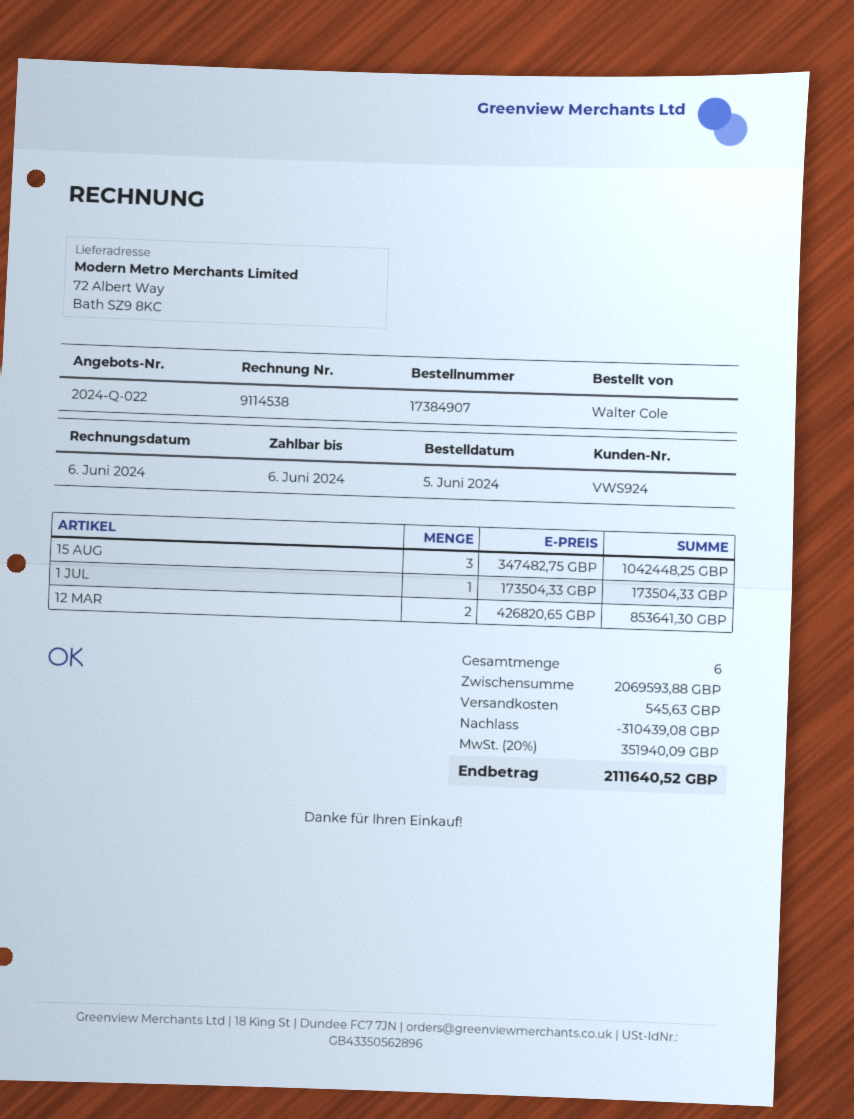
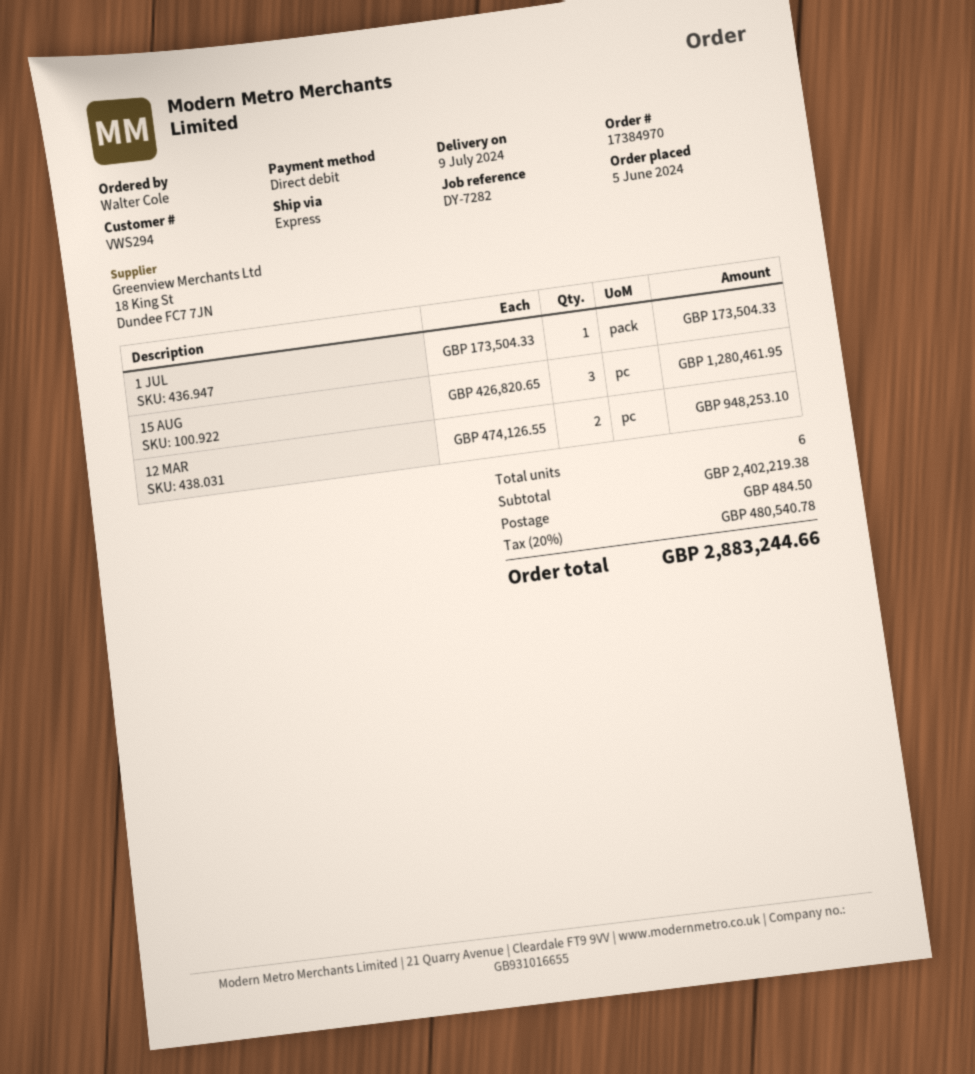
order number: 17384907 -> 17384970
customer number: VWS924 -> VWS294
15 AUG: 3 x 347482.75 = 1042448.25 -> 3 x 426820.65 = 1280461.95
12 MAR: 2 x 426820.65 = 853641.30 -> 2 x 474126.55 = 948253.10
subtotal: 2069593.88 -> 2402219.38
discount: 310439.08 -> none
shipping: 545.63 -> 484.50
tax: 20% = 351940.09 -> 20% = 480540.78
total: 2111640.52 -> 2883244.66

